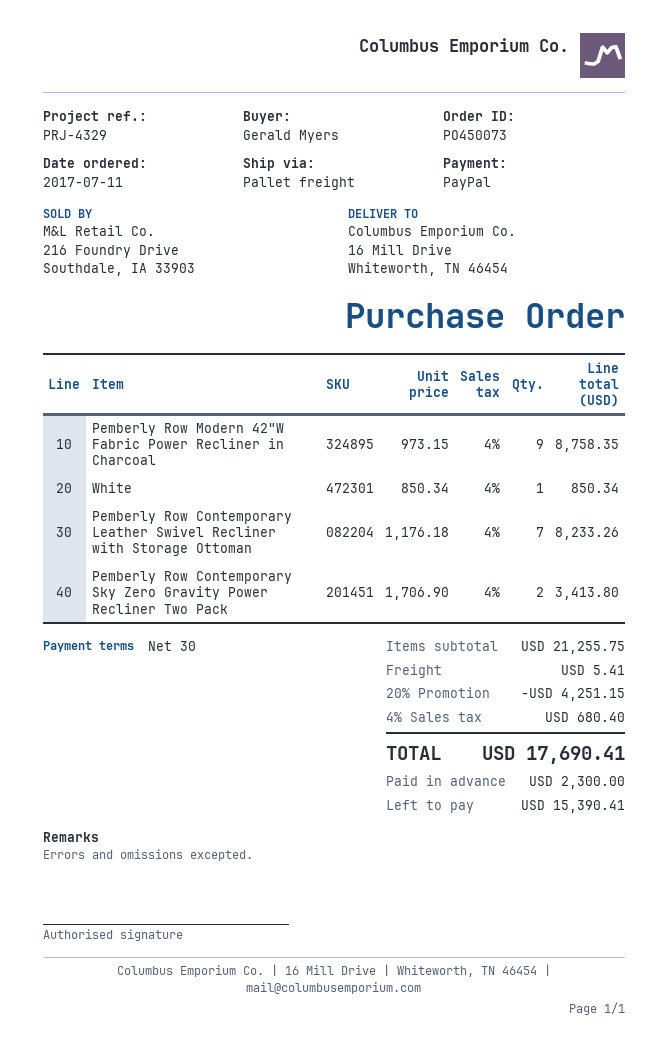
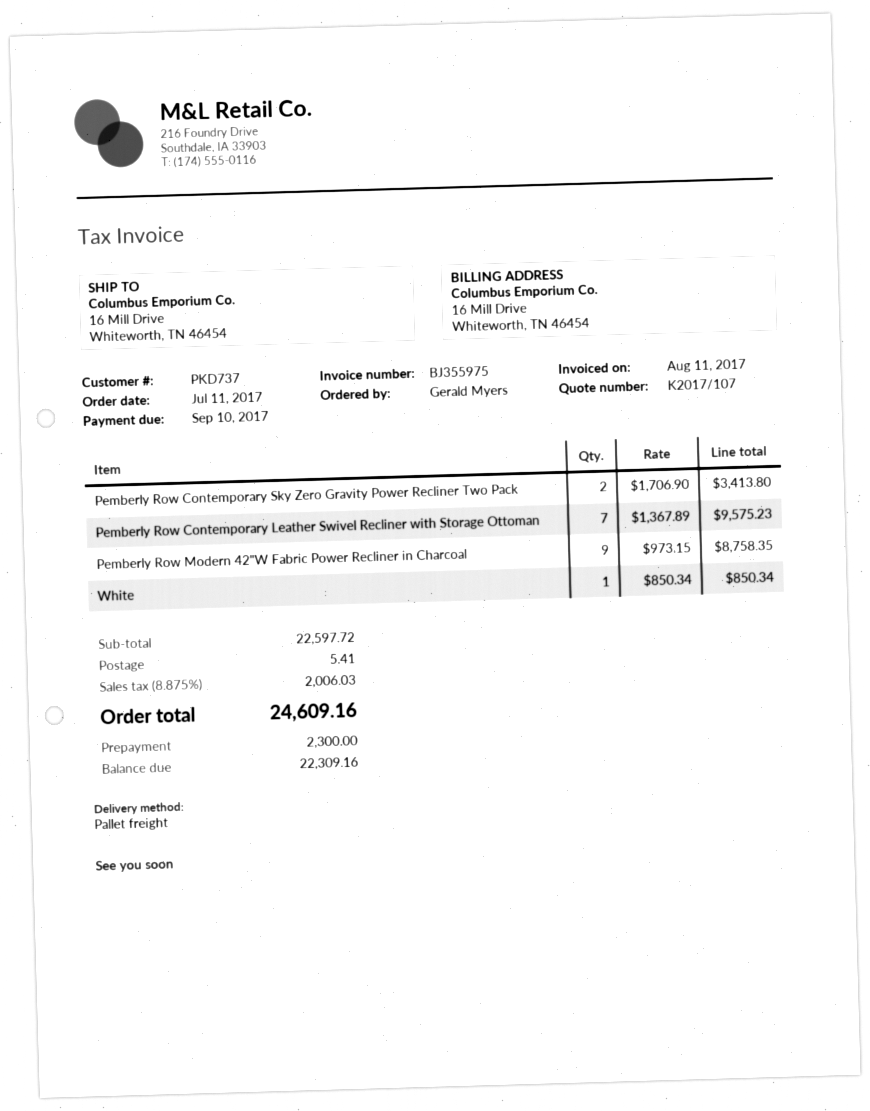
Pemberly Row Contemporary Leather Swivel Recliner with Storage Ottoman: 7 x 1176.18 = 8233.26 -> 7 x 1367.89 = 9575.23
subtotal: 21255.75 -> 22597.72
discount: 20% = 4251.15 -> none
tax: 4% = 680.40 -> 8.875% = 2006.03
total: 17690.41 -> 24609.16
balance: 15390.41 -> 22309.16

